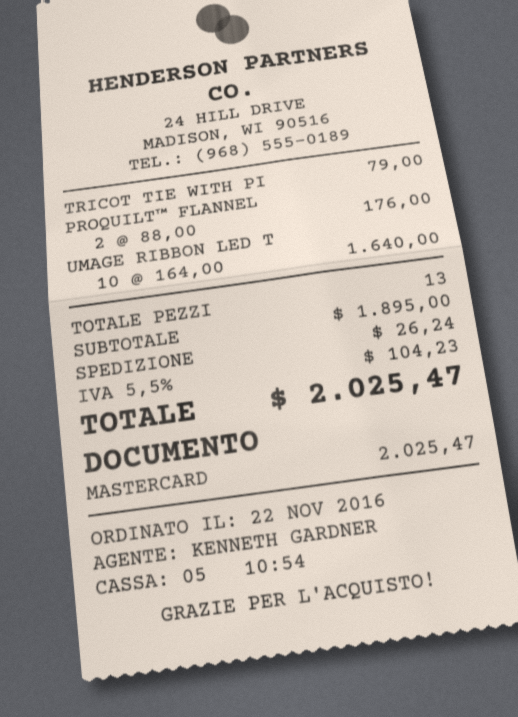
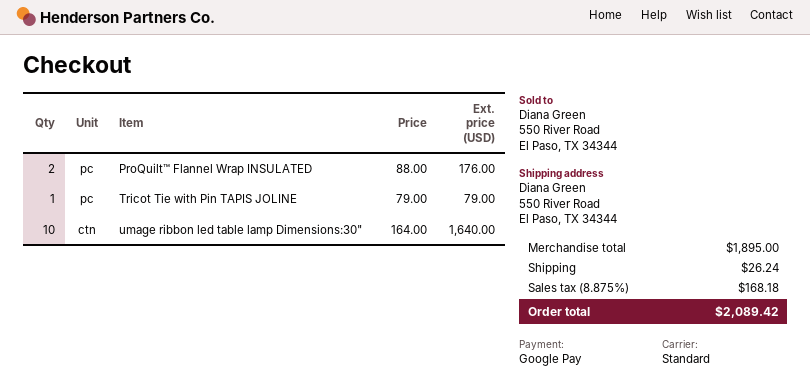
payment method: Mastercard -> Google Pay
tax: 5.5% = 104.23 -> 8.875% = 168.18
total: 2025.47 -> 2089.42

